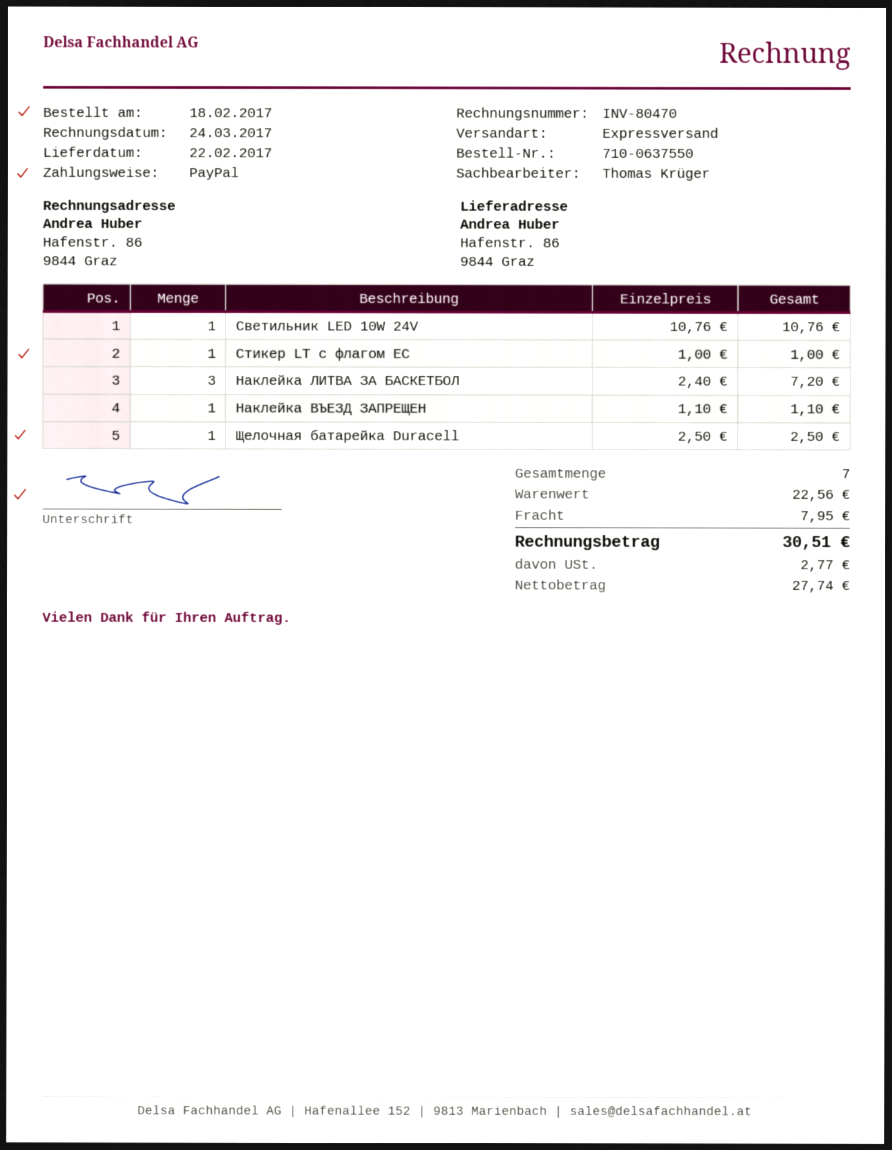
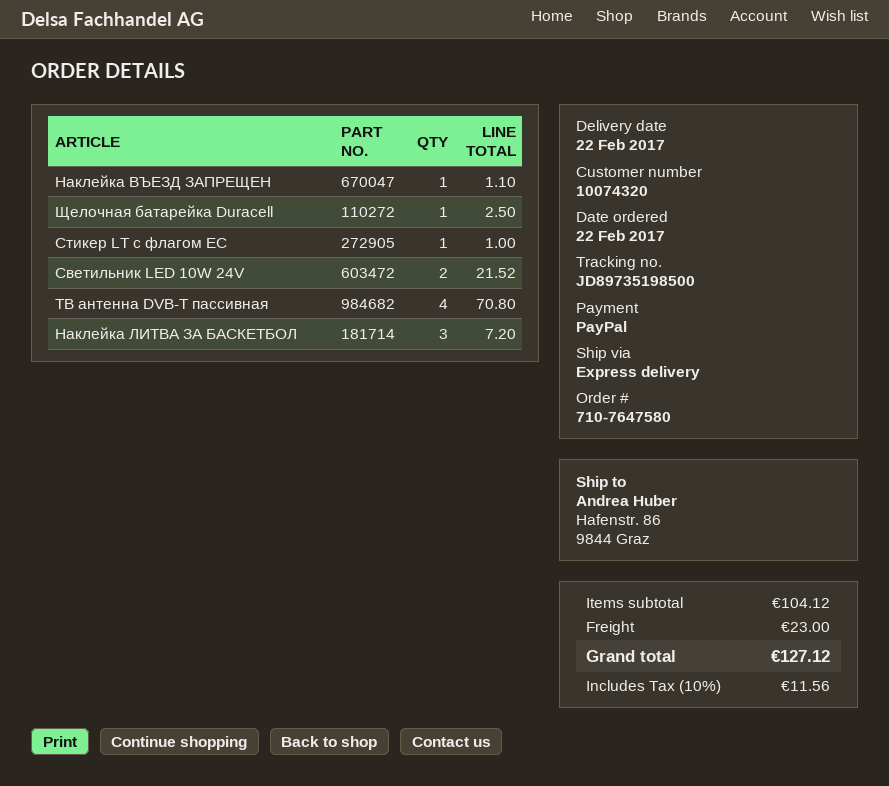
order number: 710-0637550 -> 710-7647580
order date: 2017-02-18 -> 2017-02-22
Светильник LED 10W 24V: 1 for 10.76 -> 2 for 21.52
ТВ антенна DVB-T пассивная: none -> 4 for 70.80
subtotal: 22.56 -> 104.12
shipping: 7.95 -> 23.00
tax: 2.77 -> 11.56
total: 30.51 -> 127.12

